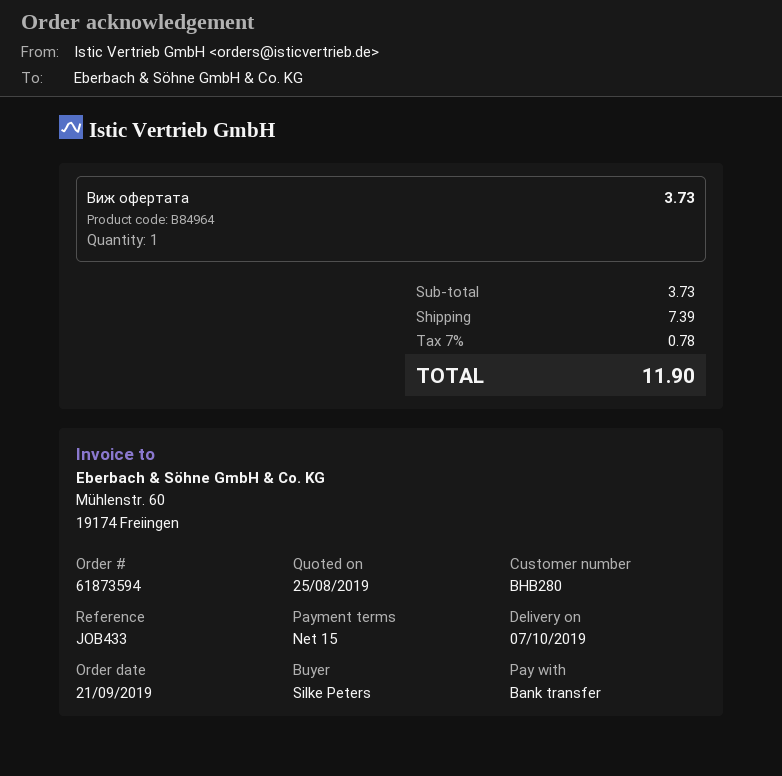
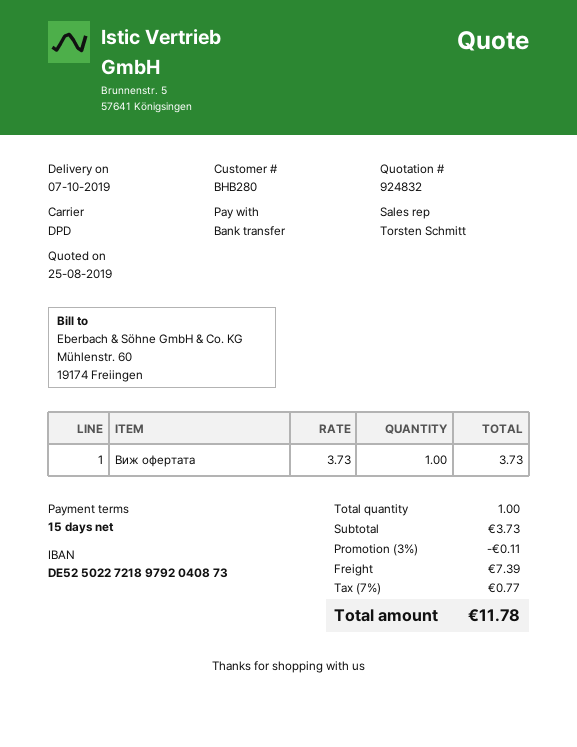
discount: none -> 3% = 0.11
tax: 7% = 0.78 -> 7% = 0.77
total: 11.90 -> 11.78

